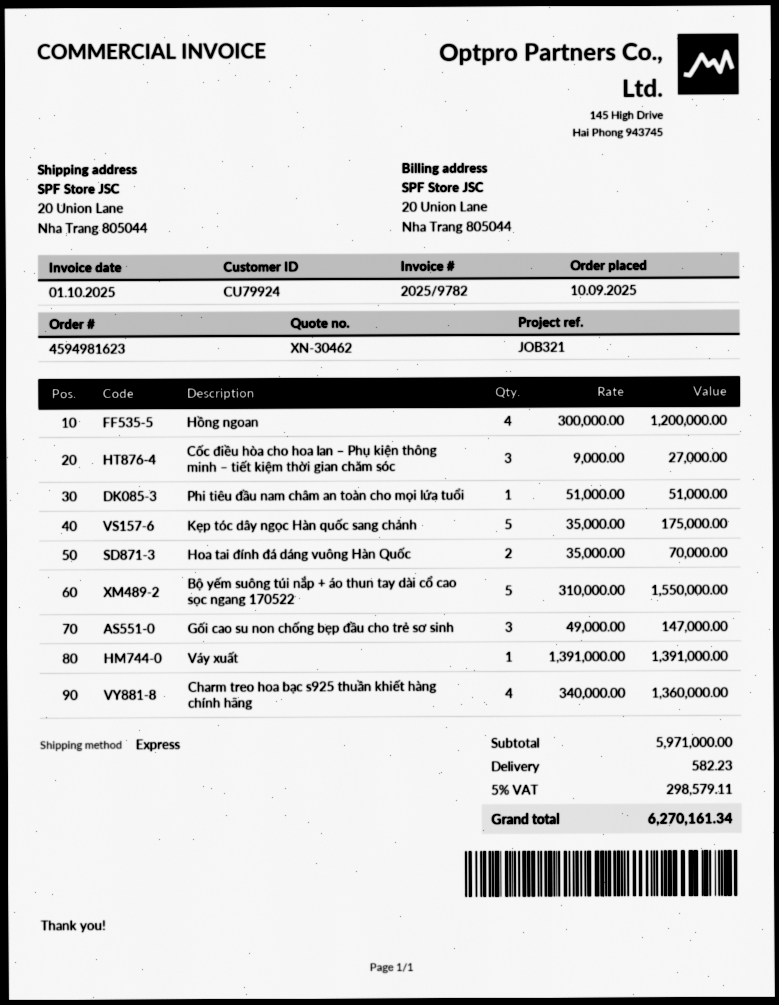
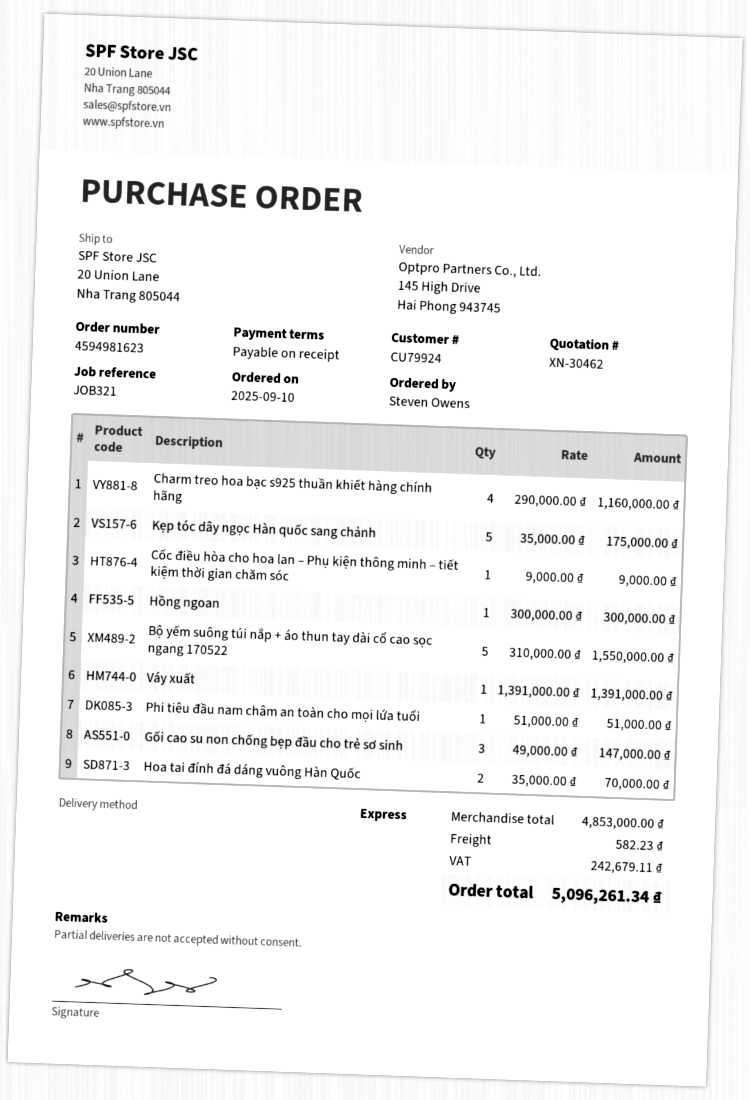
Hồng ngoan: 4 x 300000.00 = 1200000.00 -> 1 x 300000.00 = 300000.00
Cốc điều hòa cho hoa lan – Phụ kiện thông minh – tiết kiệm thời gian chăm sóc: 3 x 9000.00 = 27000.00 -> 1 x 9000.00 = 9000.00
Charm treo hoa bạc s925 thuần khiết hàng chính hãng: 4 x 340000.00 = 1360000.00 -> 4 x 290000.00 = 1160000.00
subtotal: 5971000.00 -> 4853000.00
tax: 298579.11 -> 242679.11
total: 6270161.34 -> 5096261.34

